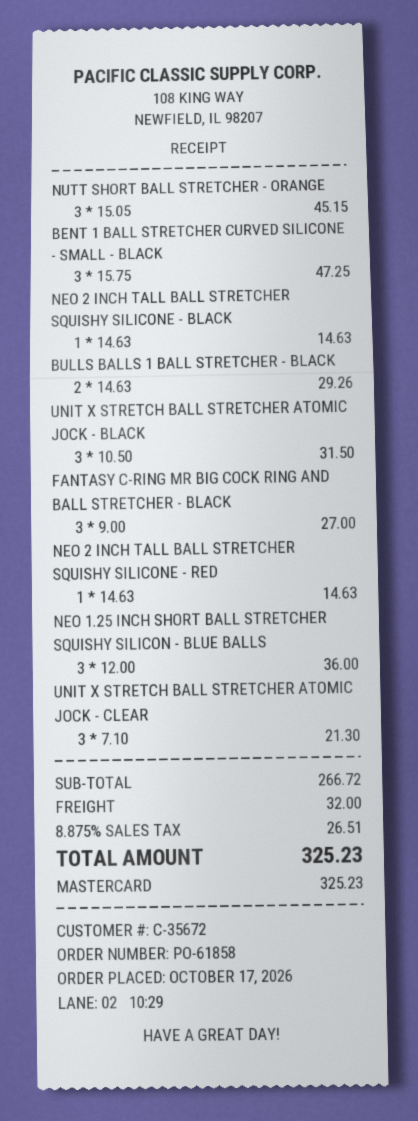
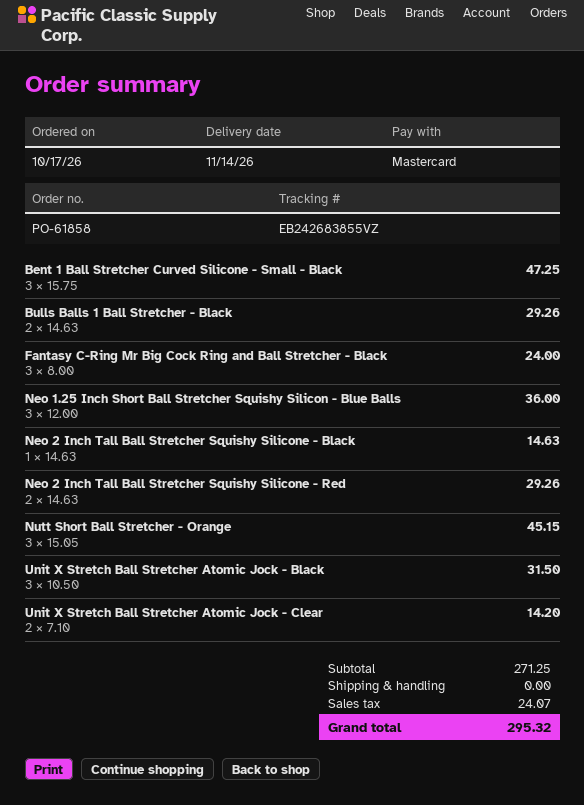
FANTASY C-RING MR BIG COCK RING AND BALL STRETCHER - BLACK: 3 x 9.00 = 27.00 -> 3 x 8.00 = 24.00
NEO 2 INCH TALL BALL STRETCHER SQUISHY SILICONE - RED: 1 x 14.63 = 14.63 -> 2 x 14.63 = 29.26
UNIT X STRETCH BALL STRETCHER ATOMIC JOCK - CLEAR: 3 x 7.10 = 21.30 -> 2 x 7.10 = 14.20
subtotal: 266.72 -> 271.25
shipping: 32.00 -> 0.00
tax: 26.51 -> 24.07
total: 325.23 -> 295.32

